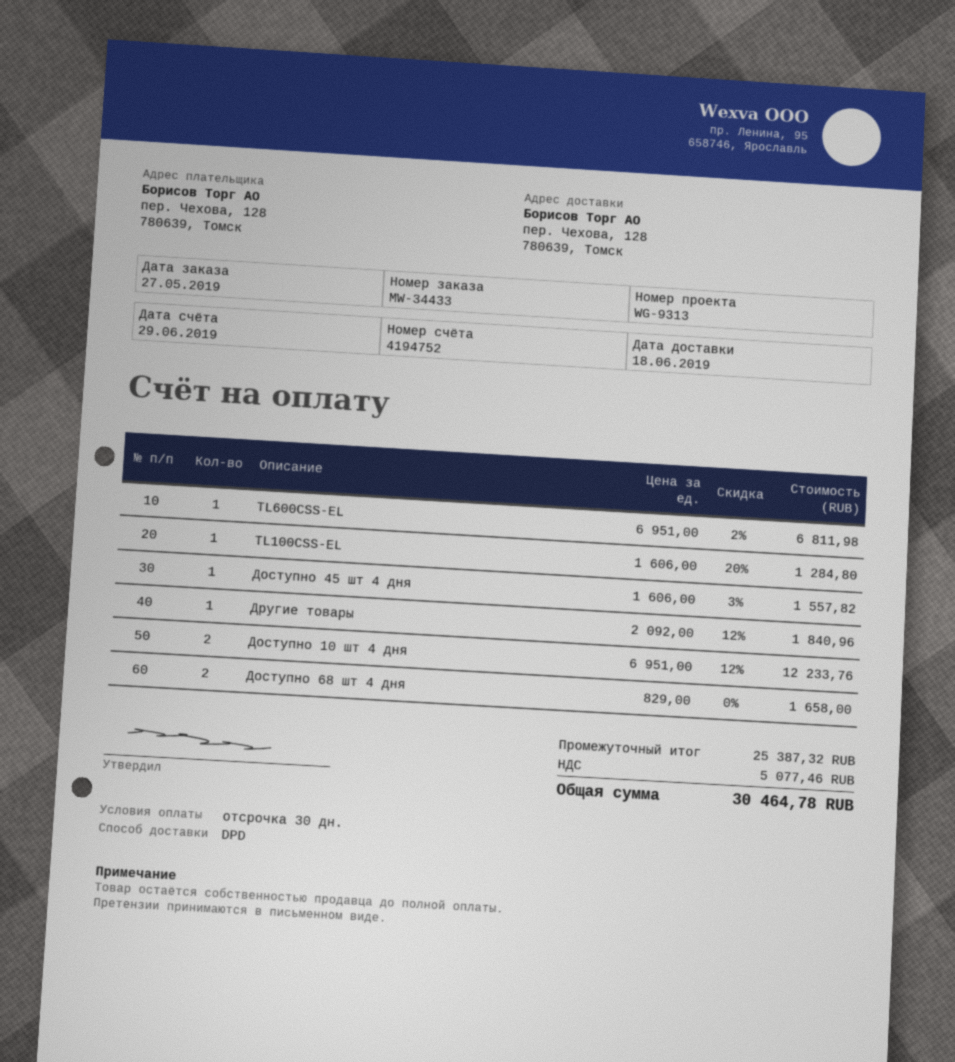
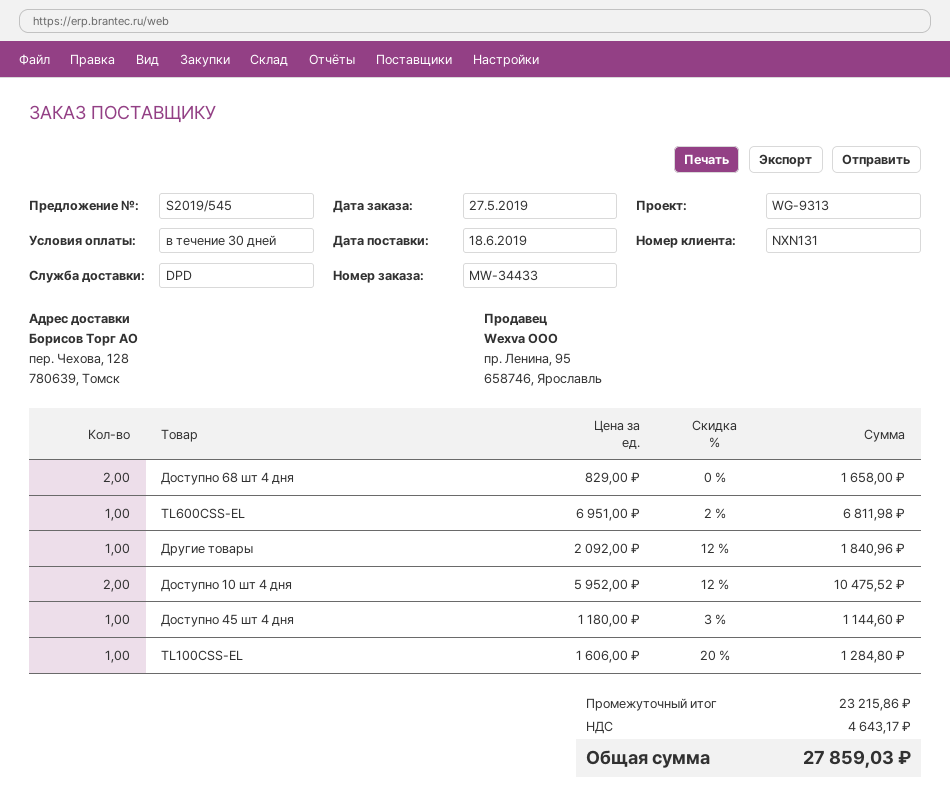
Доступно 45 шт 4 дня: 1 x 1606.00 - 3% = 1557.82 -> 1 x 1180.00 - 3% = 1144.60
Доступно 10 шт 4 дня: 2 x 6951.00 - 12% = 12233.76 -> 2 x 5952.00 - 12% = 10475.52
subtotal: 25387.32 -> 23215.86
tax: 5077.46 -> 4643.17
total: 30464.78 -> 27859.03

